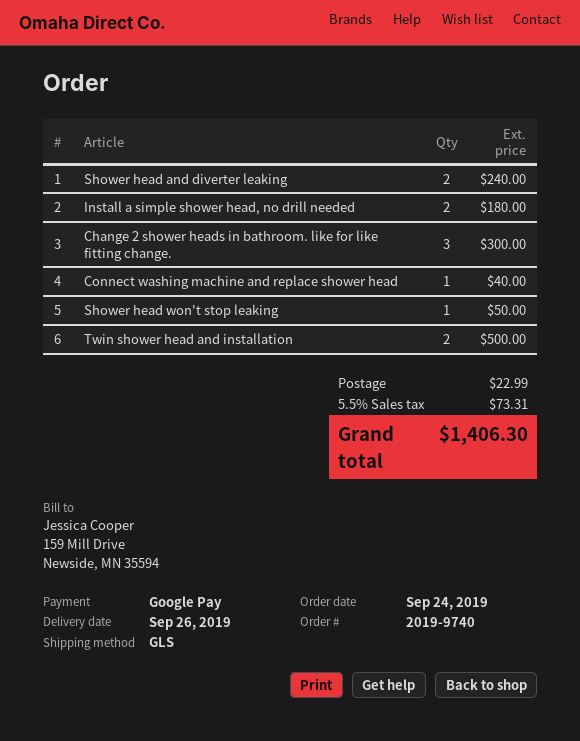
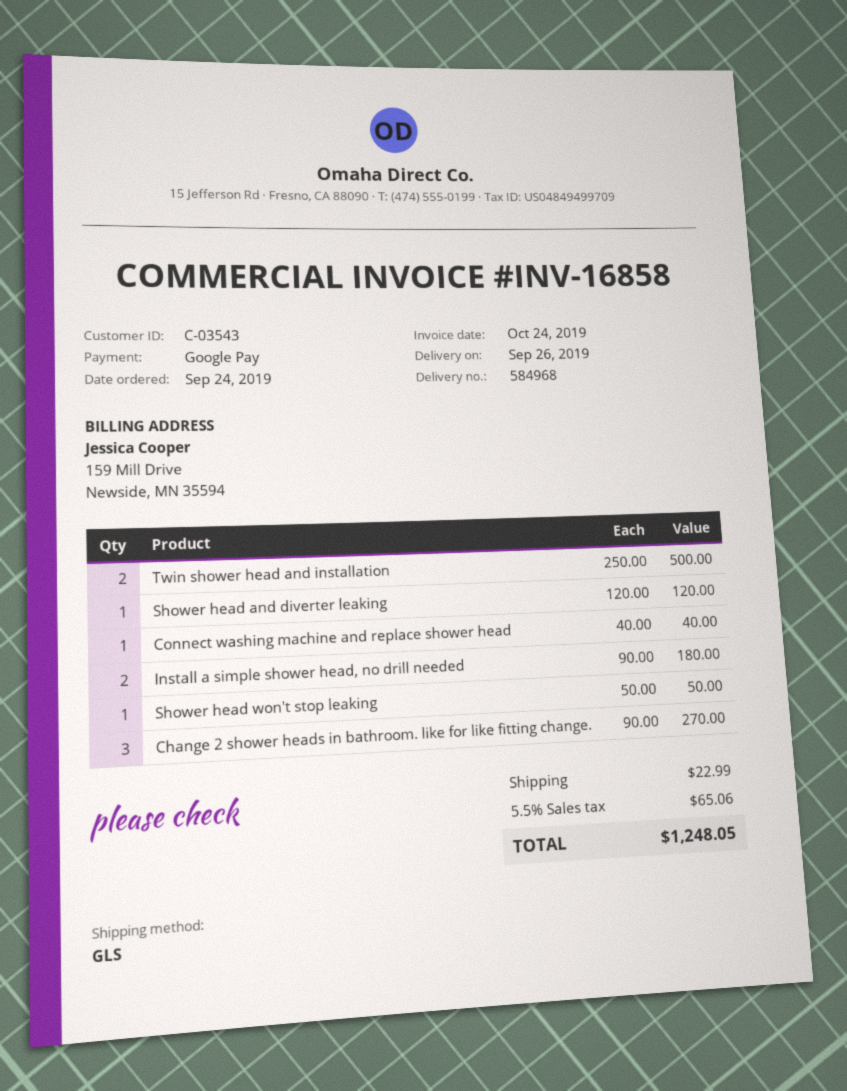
Shower head and diverter leaking: 2 for 240.00 -> 1 for 120.00
Change 2 shower heads in bathroom. like for like fitting change.: 3 for 300.00 -> 3 for 270.00
tax: 5.5% = 73.31 -> 5.5% = 65.06
total: 1406.30 -> 1248.05

